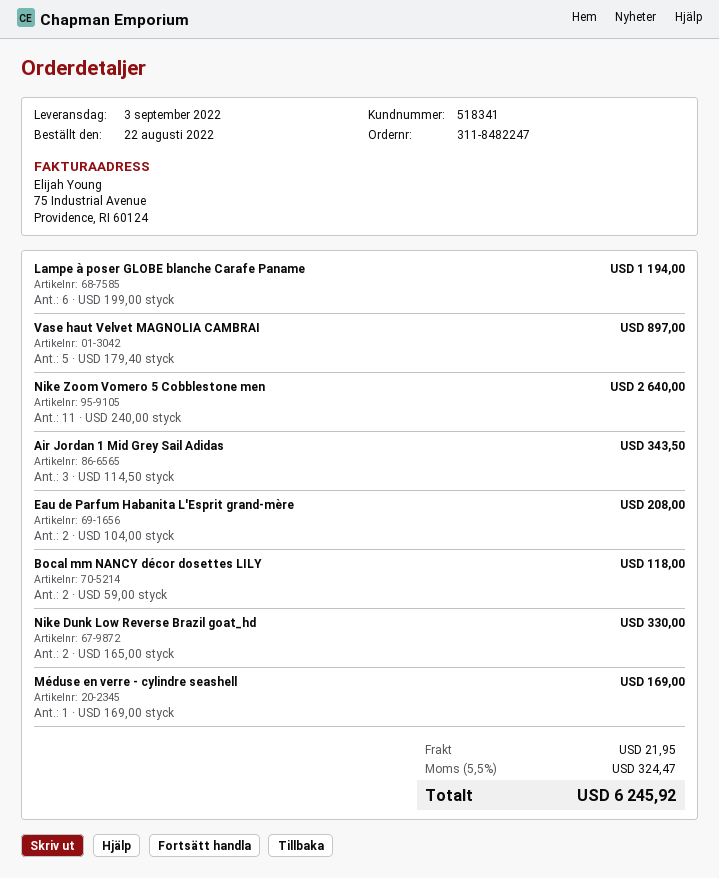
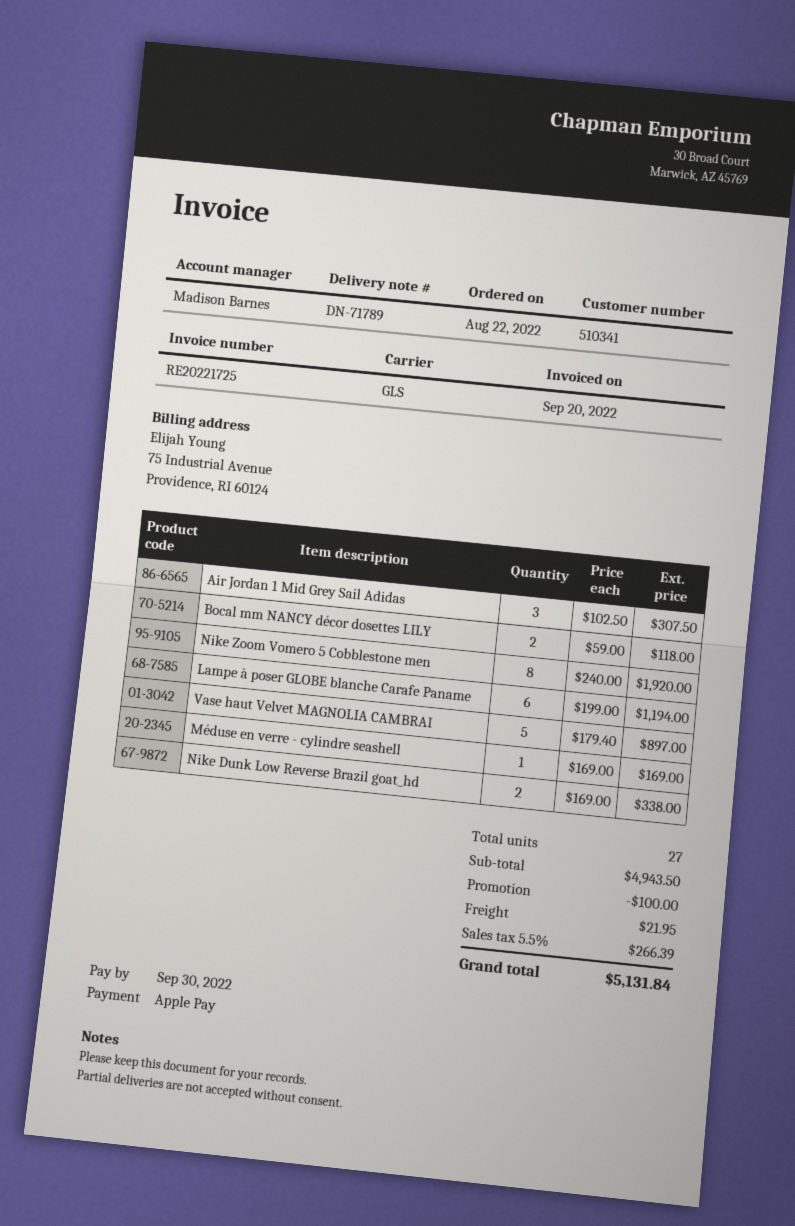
customer number: 518341 -> 510341
Nike Zoom Vomero 5 Cobblestone men: 11 x 240.00 = 2640.00 -> 8 x 240.00 = 1920.00
Air Jordan 1 Mid Grey Sail Adidas: 3 x 114.50 = 343.50 -> 3 x 102.50 = 307.50
Eau de Parfum Habanita L'Esprit grand-mère: 2 x 104.00 = 208.00 -> none
Nike Dunk Low Reverse Brazil goat_hd: 2 x 165.00 = 330.00 -> 2 x 169.00 = 338.00
discount: none -> 100.00
tax: 5.5% = 324.47 -> 5.5% = 266.39
total: 6245.92 -> 5131.84

